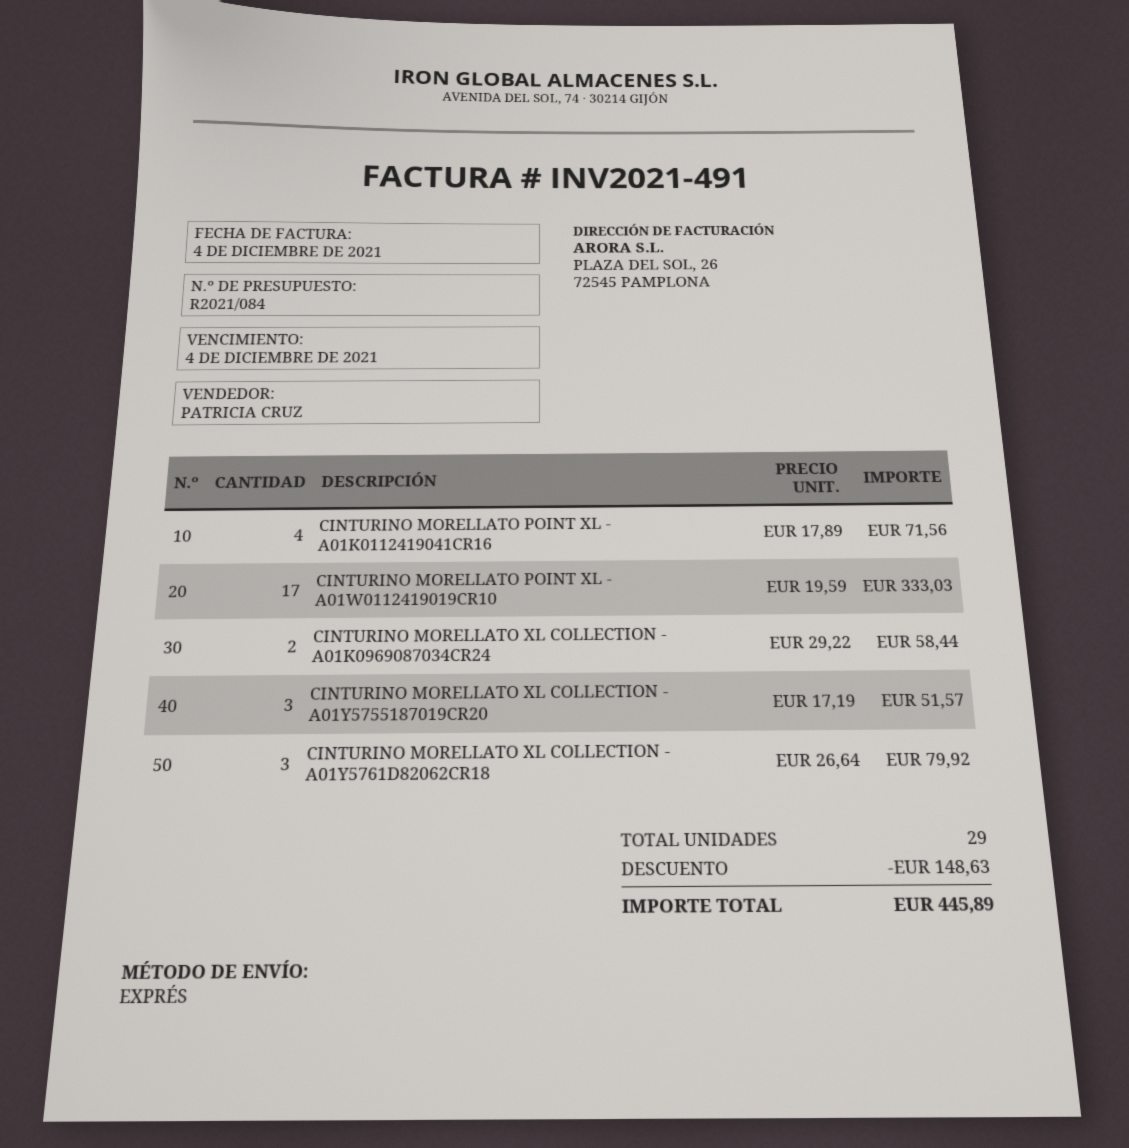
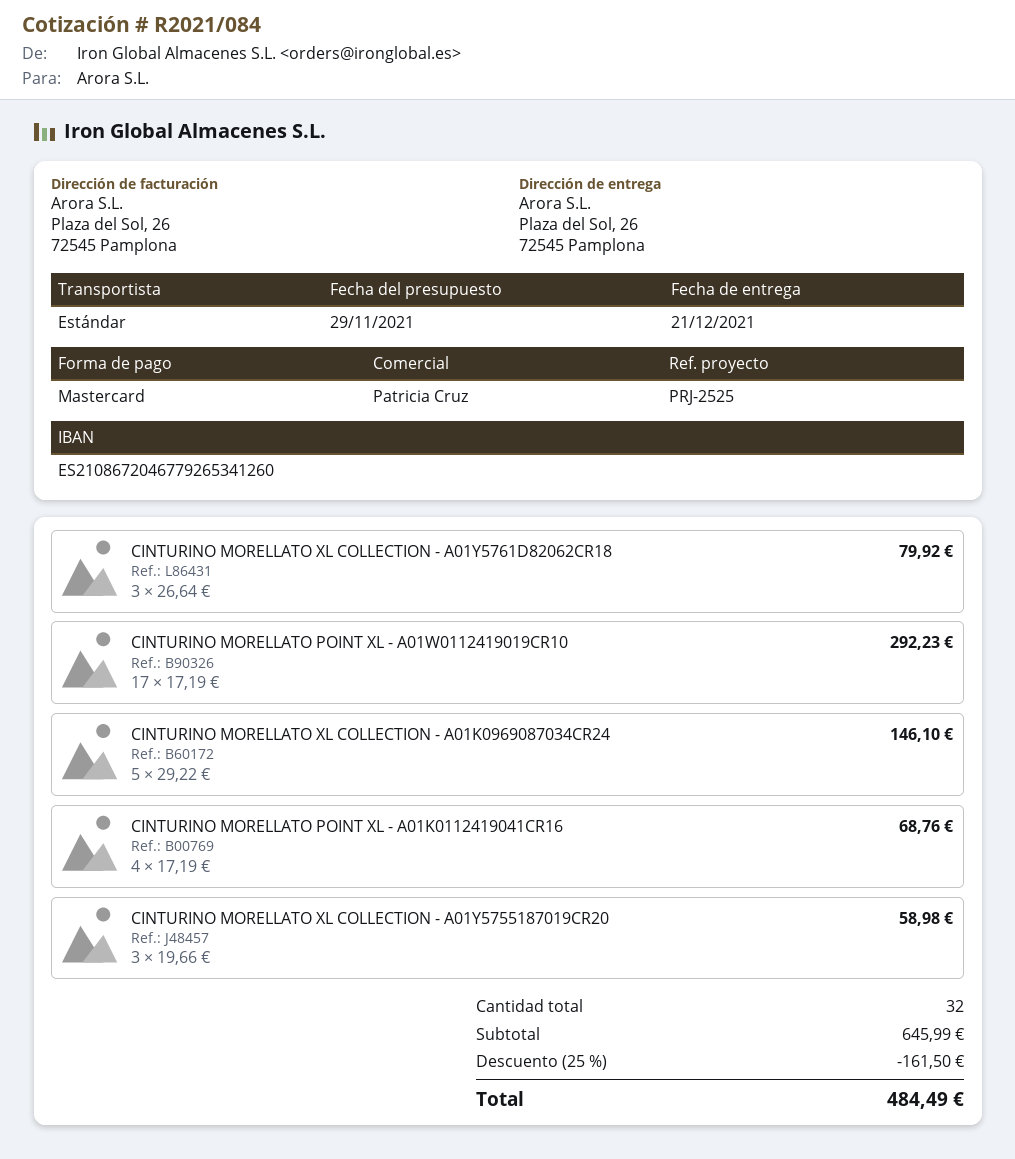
shipping method: express -> standard
CINTURINO MORELLATO POINT XL - A01K0112419041CR16: 4 x 17.89 = 71.56 -> 4 x 17.19 = 68.76
CINTURINO MORELLATO POINT XL - A01W0112419019CR10: 17 x 19.59 = 333.03 -> 17 x 17.19 = 292.23
CINTURINO MORELLATO XL COLLECTION - A01K0969087034CR24: 2 x 29.22 = 58.44 -> 5 x 29.22 = 146.10
CINTURINO MORELLATO XL COLLECTION - A01Y5755187019CR20: 3 x 17.19 = 51.57 -> 3 x 19.66 = 58.98
total quantity: 29 -> 32
discount: 148.63 -> 161.50
total: 445.89 -> 484.49

